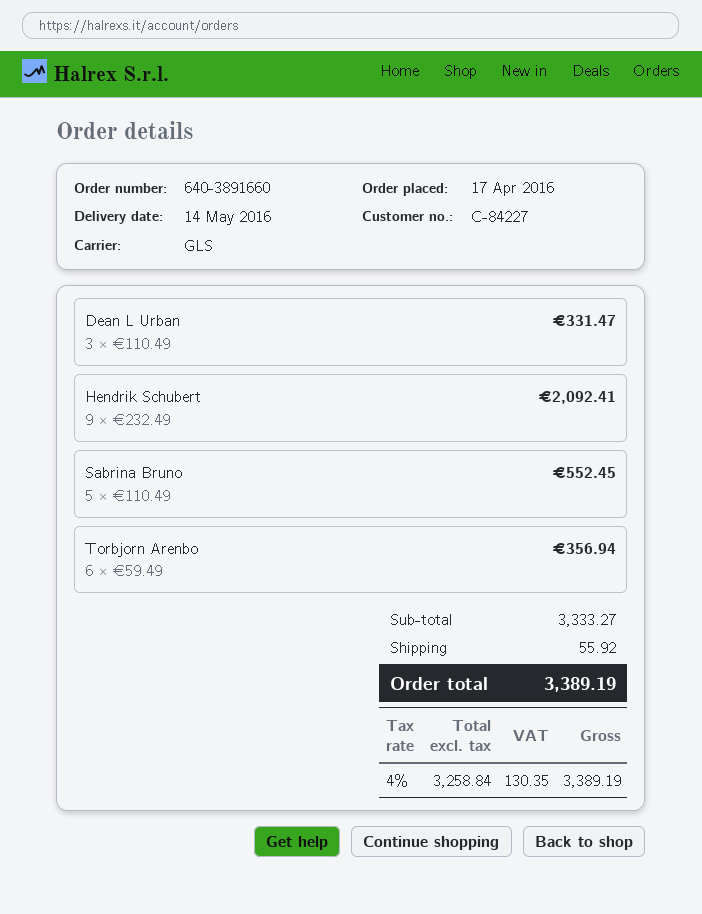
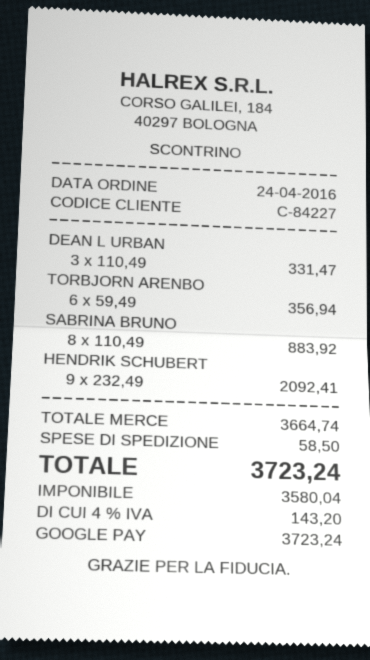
order date: 2016-04-17 -> 2016-04-24
Sabrina Bruno: 5 x 110.49 = 552.45 -> 8 x 110.49 = 883.92
subtotal: 3333.27 -> 3664.74
shipping: 55.92 -> 58.50
net: 3258.84 -> 3580.04
tax: 4% = 130.35 -> 4% = 143.20
total: 3389.19 -> 3723.24

